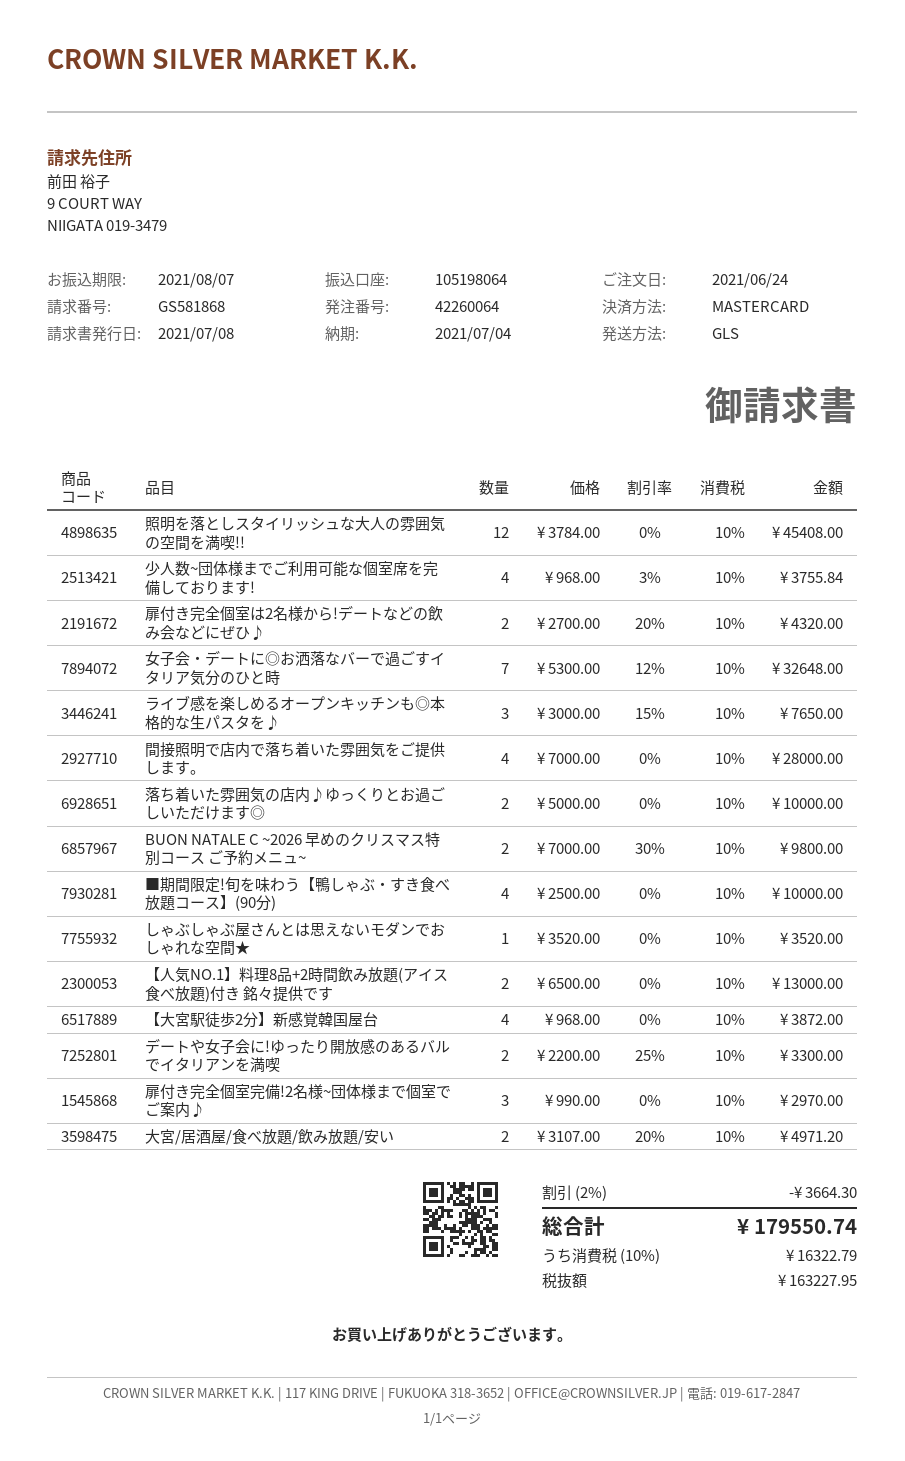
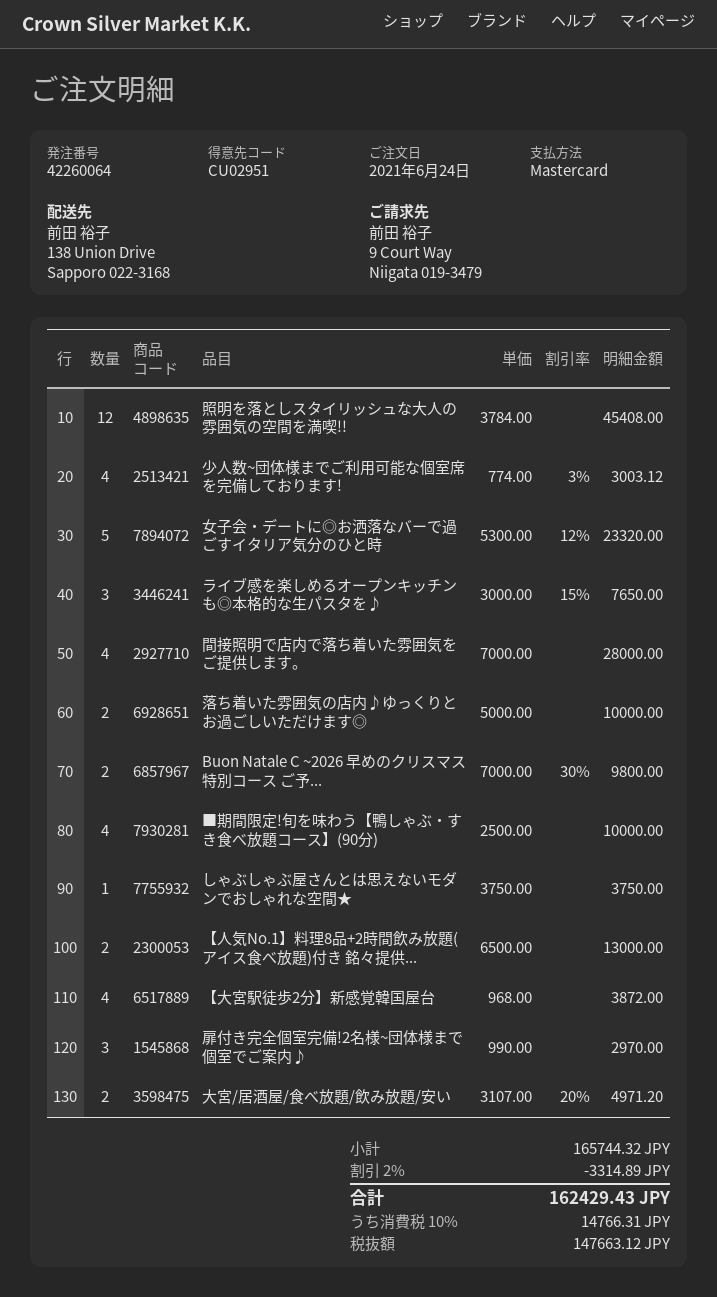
少人数~団体様までご利用可能な個室席を完備しております!: 4 x 968.00 - 3% = 3755.84 -> 4 x 774.00 - 3% = 3003.12
扉付き完全個室は2名様から!デートなどの飲み会などにぜひ♪: 2 x 2700.00 - 20% = 4320.00 -> none
女子会・デートに◎お洒落なバーで過ごすイタリア気分のひと時: 7 x 5300.00 - 12% = 32648.00 -> 5 x 5300.00 - 12% = 23320.00
しゃぶしゃぶ屋さんとは思えないモダンでおしゃれな空間★: 1 x 3520.00 = 3520.00 -> 1 x 3750.00 = 3750.00
デートや女子会に!ゆったり開放感のあるバルでイタリアンを満喫: 2 x 2200.00 - 25% = 3300.00 -> none
discount: 2% = 3664.30 -> 2% = 3314.89
net: 163227.95 -> 147663.12
tax: 10% = 16322.79 -> 10% = 14766.31
total: 179550.74 -> 162429.43

